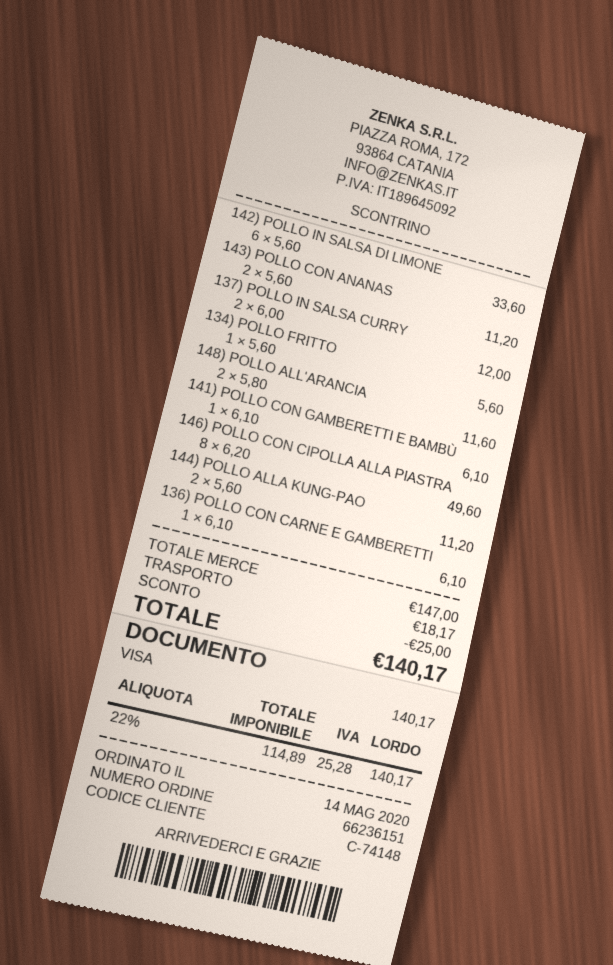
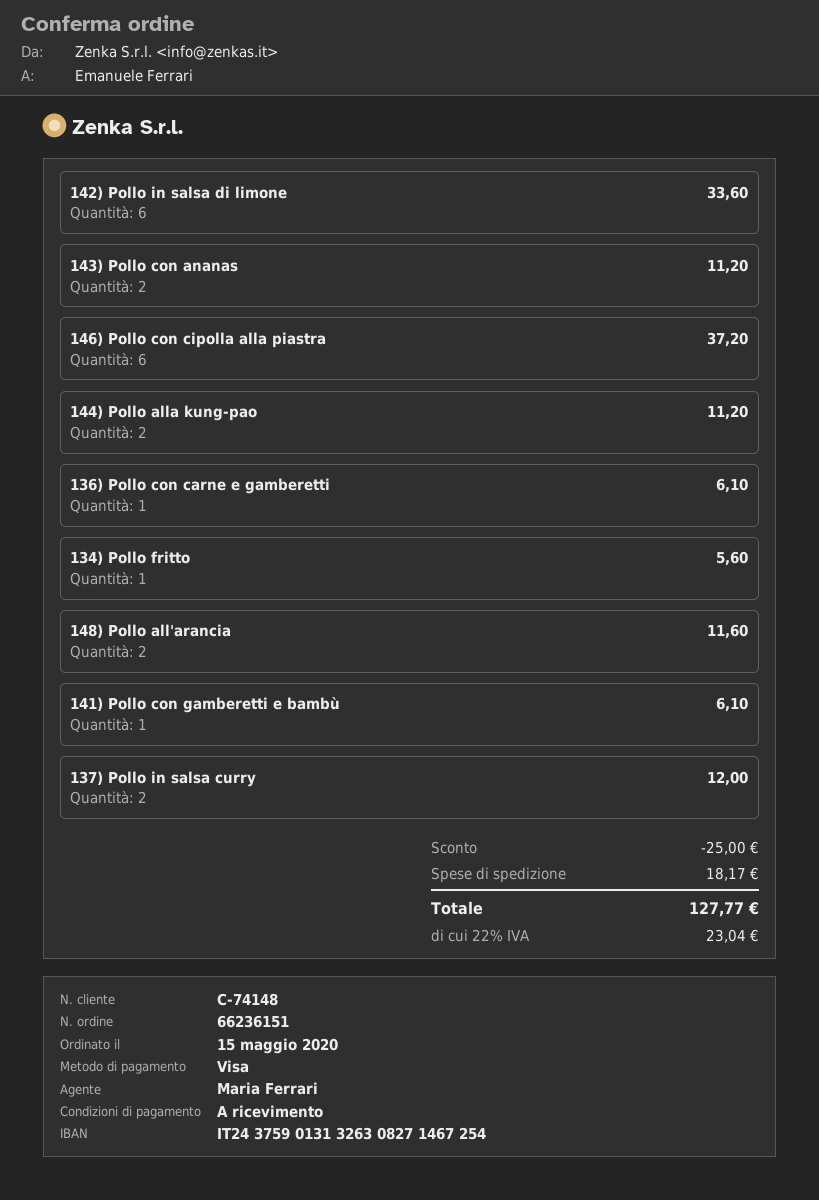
order date: 2020-05-14 -> 2020-05-15
146) POLLO CON CIPOLLA ALLA PIASTRA: 8 for 49.60 -> 6 for 37.20
tax: 22% = 25.28 -> 22% = 23.04
total: 140.17 -> 127.77

